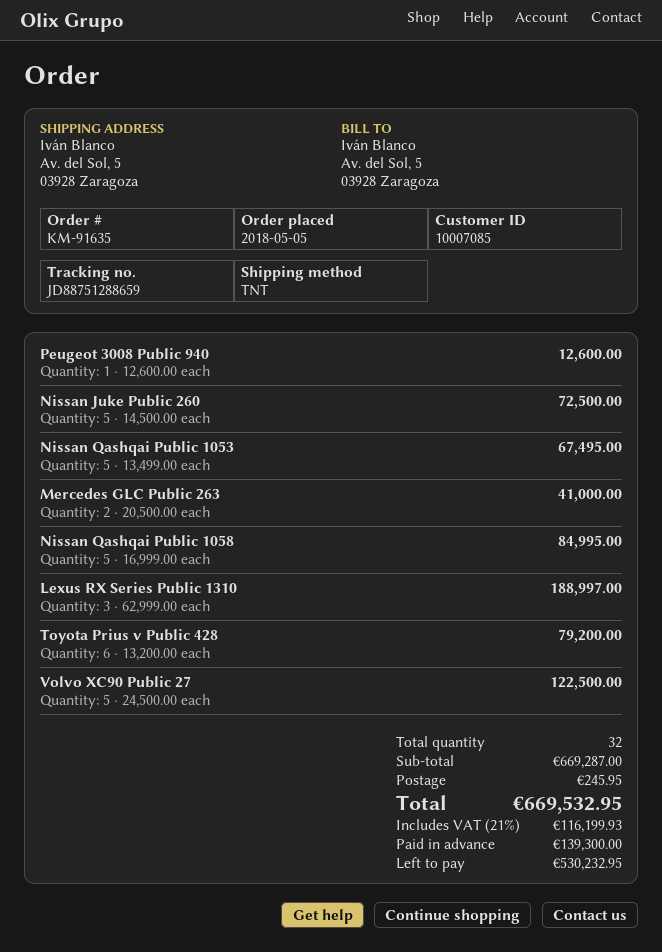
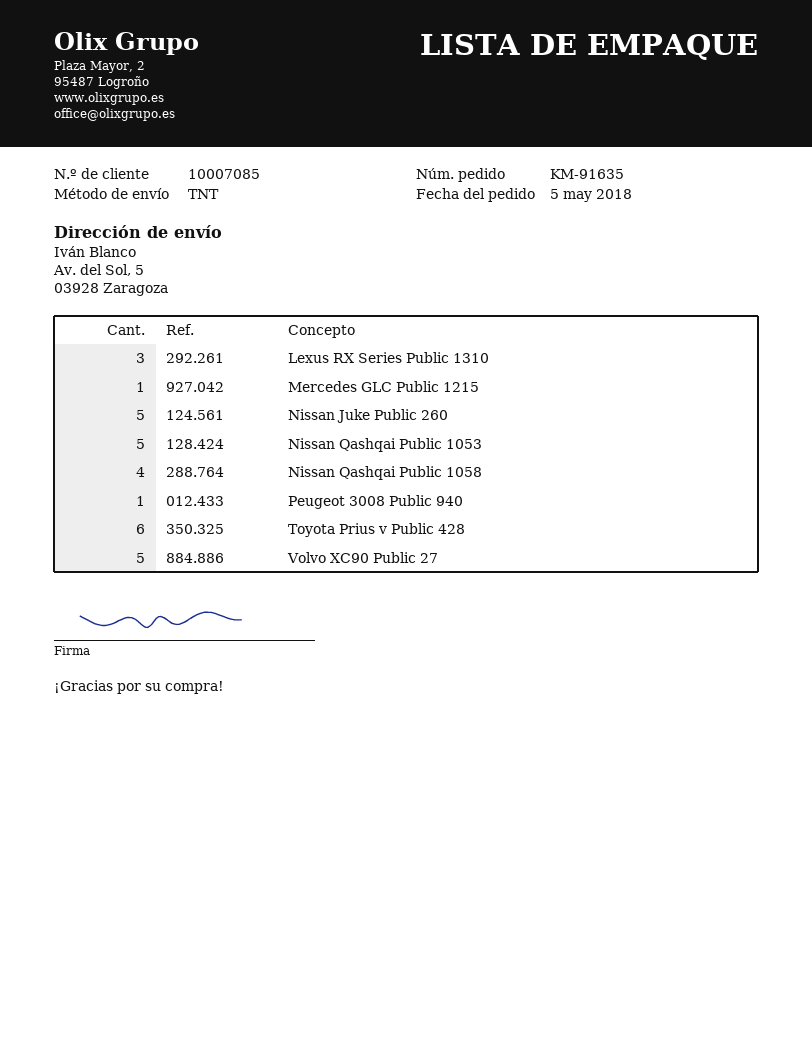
Mercedes GLC Public 263: 2 -> none
Nissan Qashqai Public 1058: 5 -> 4
Mercedes GLC Public 1215: none -> 1

